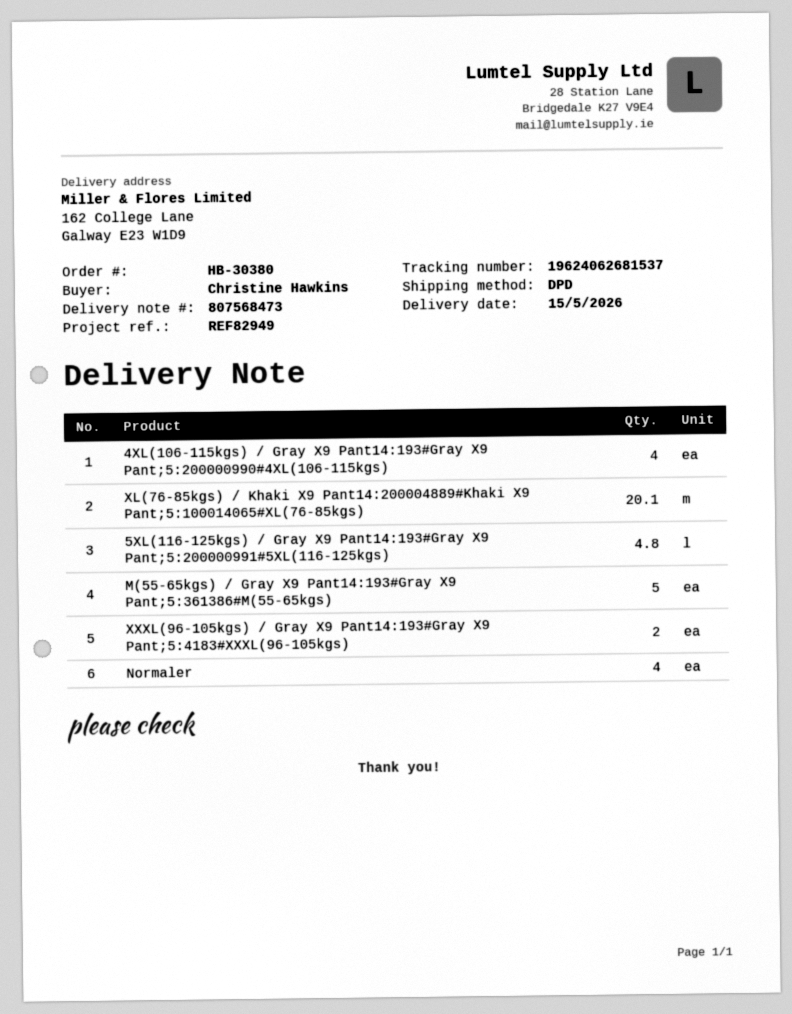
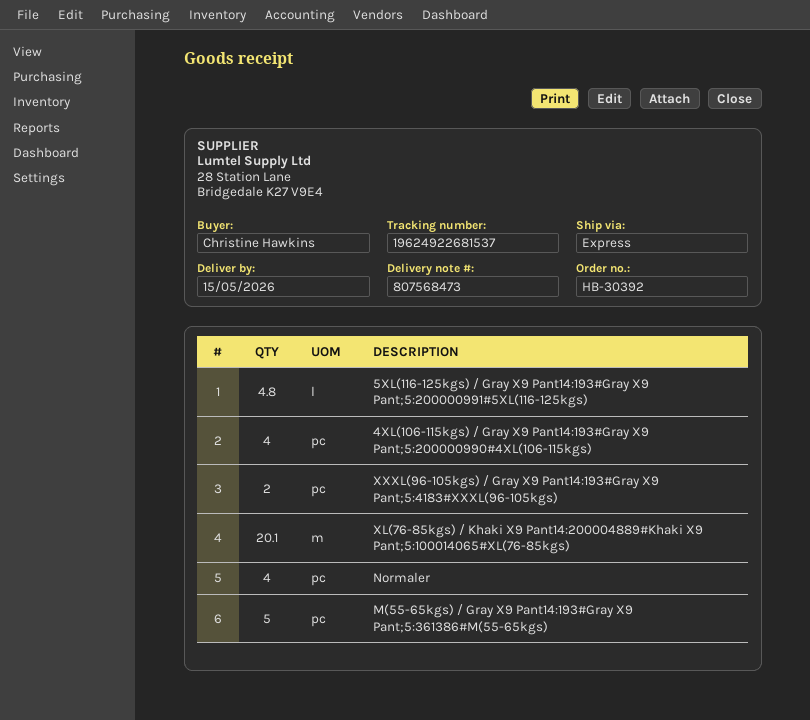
order number: HB-30380 -> HB-30392
shipping method: DPD -> express
tracking number: 19624062681537 -> 19624922681537

